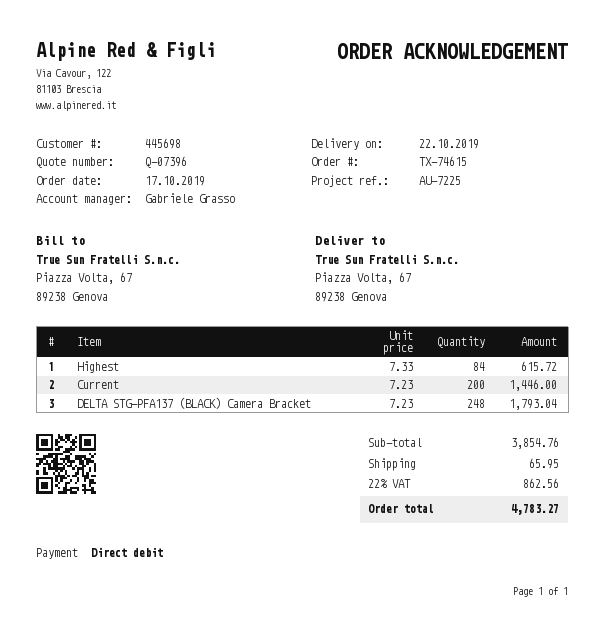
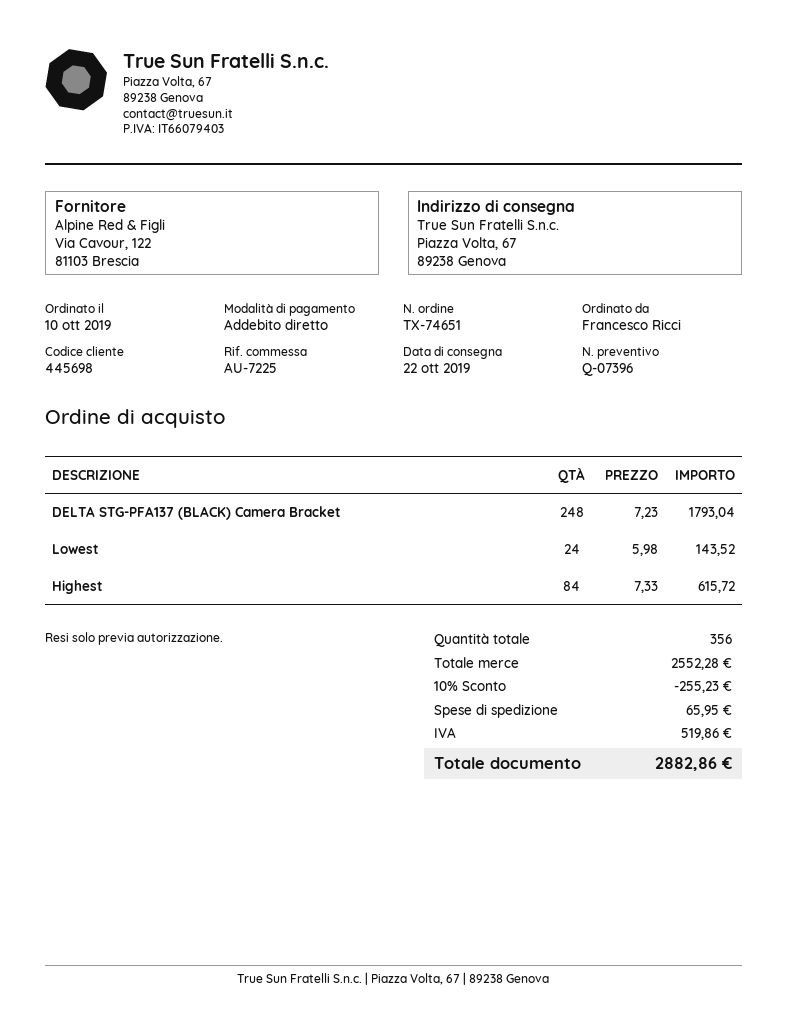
order number: TX-74615 -> TX-74651
order date: 2019-10-17 -> 2019-10-10
Current: 200 x 7.23 = 1446.00 -> none
Lowest: none -> 24 x 5.98 = 143.52
subtotal: 3854.76 -> 2552.28
discount: none -> 10% = 255.23
tax: 862.56 -> 519.86
total: 4783.27 -> 2882.86

